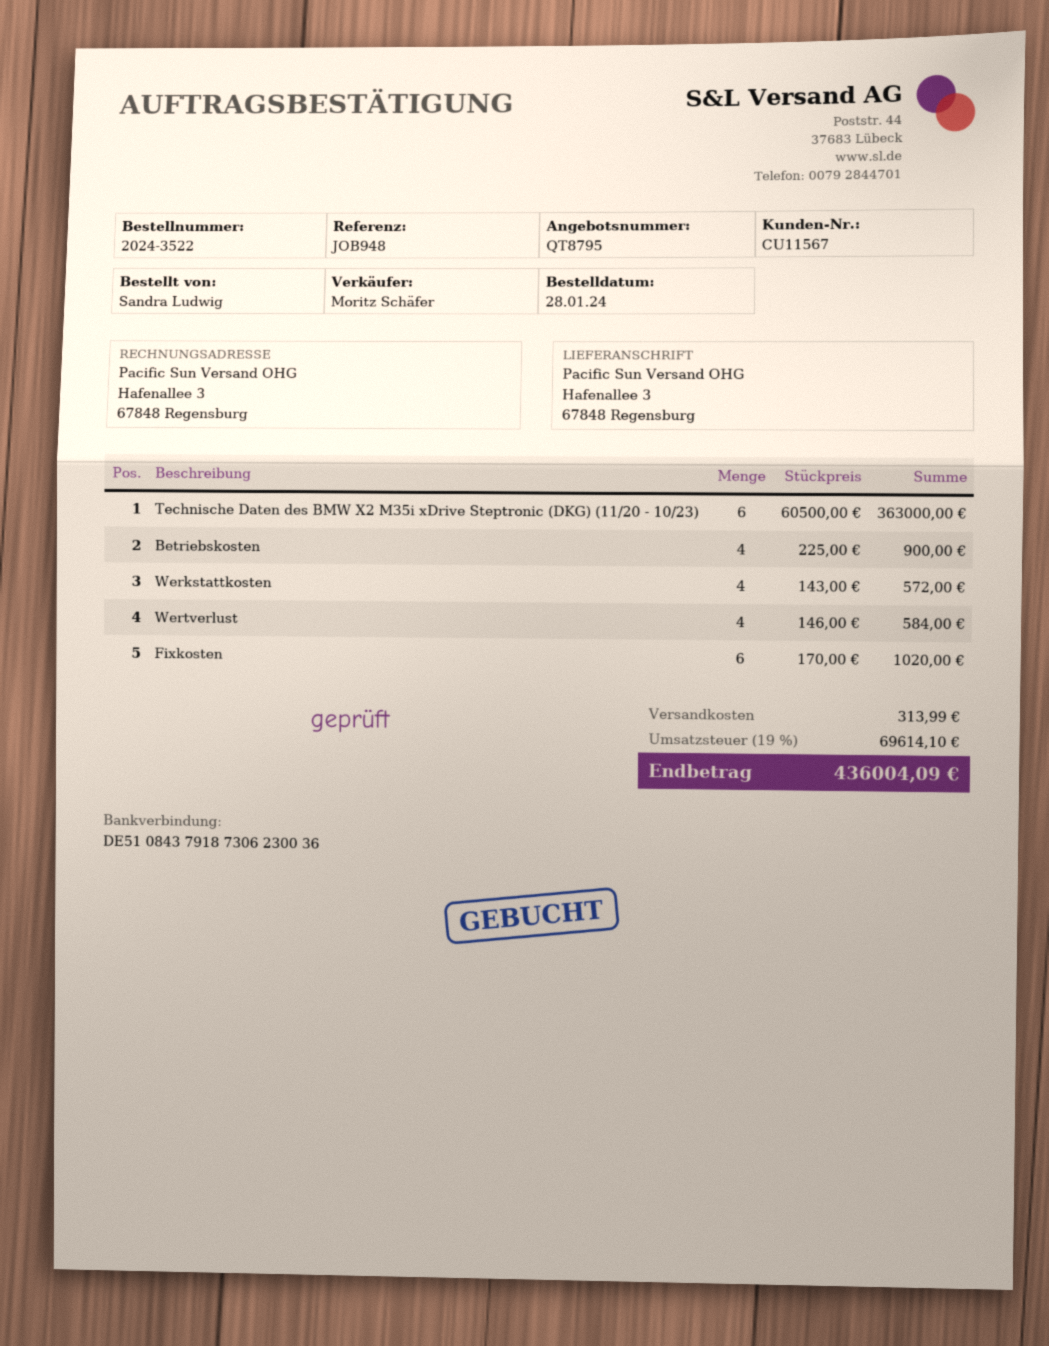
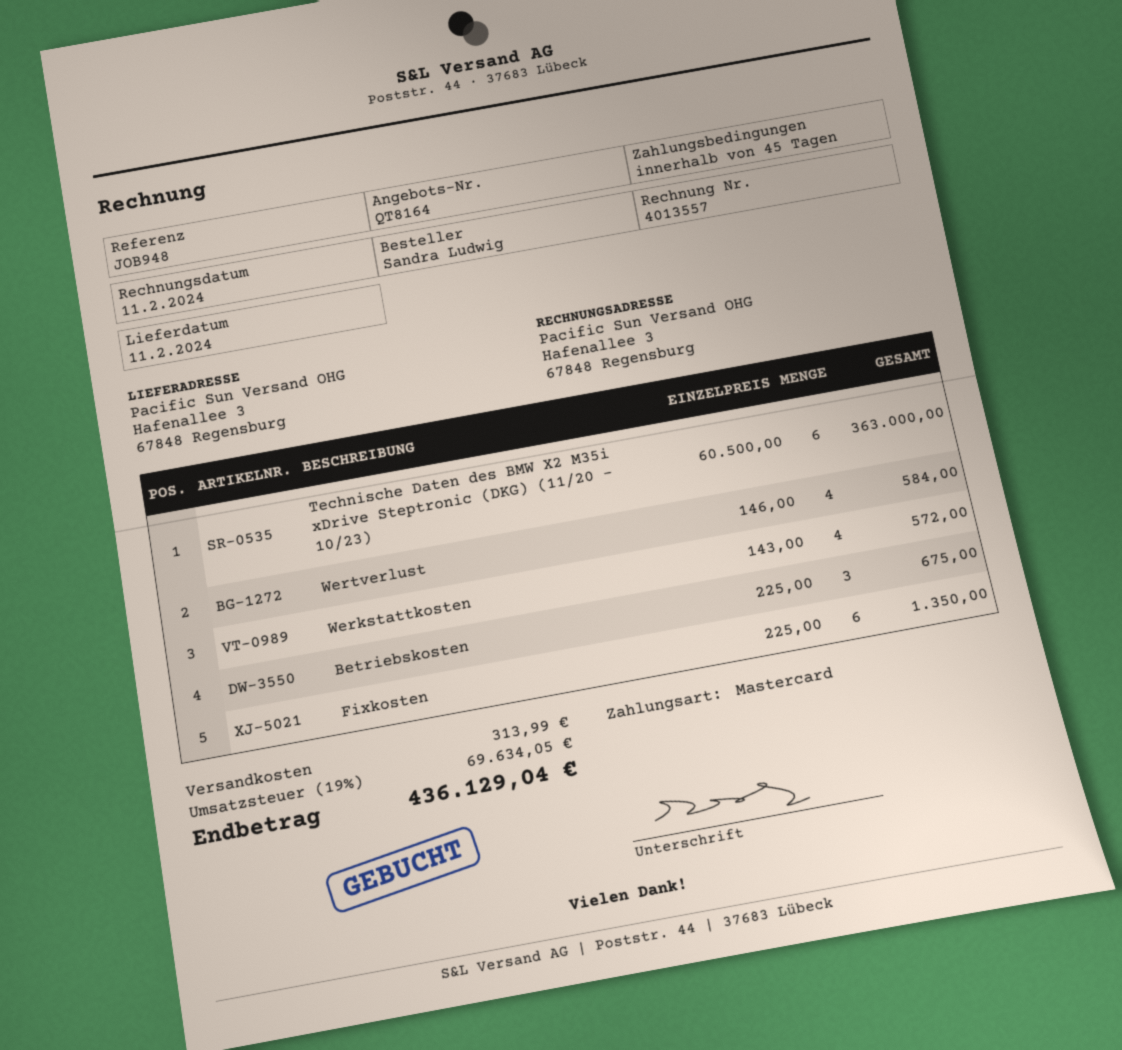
quote number: QT8795 -> QT8164
Betriebskosten: 4 x 225.00 = 900.00 -> 3 x 225.00 = 675.00
Fixkosten: 6 x 170.00 = 1020.00 -> 6 x 225.00 = 1350.00
tax: 19% = 69614.10 -> 19% = 69634.05
total: 436004.09 -> 436129.04

